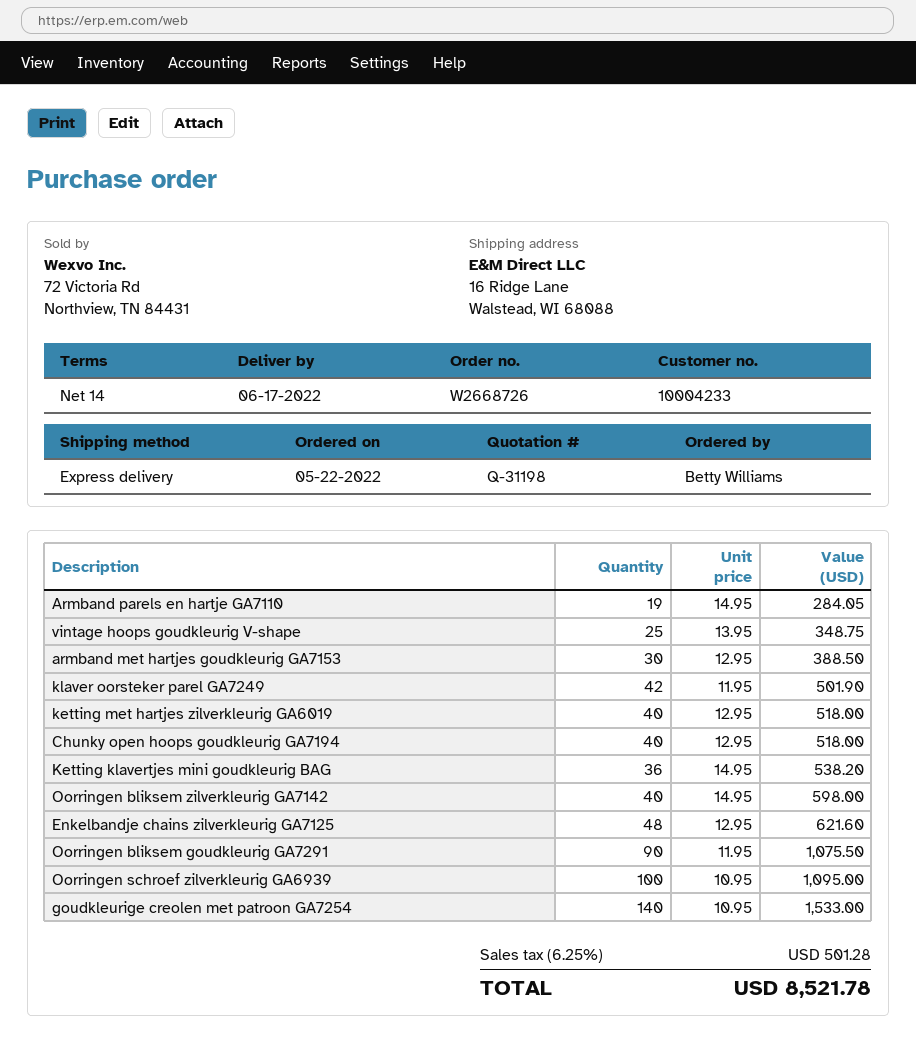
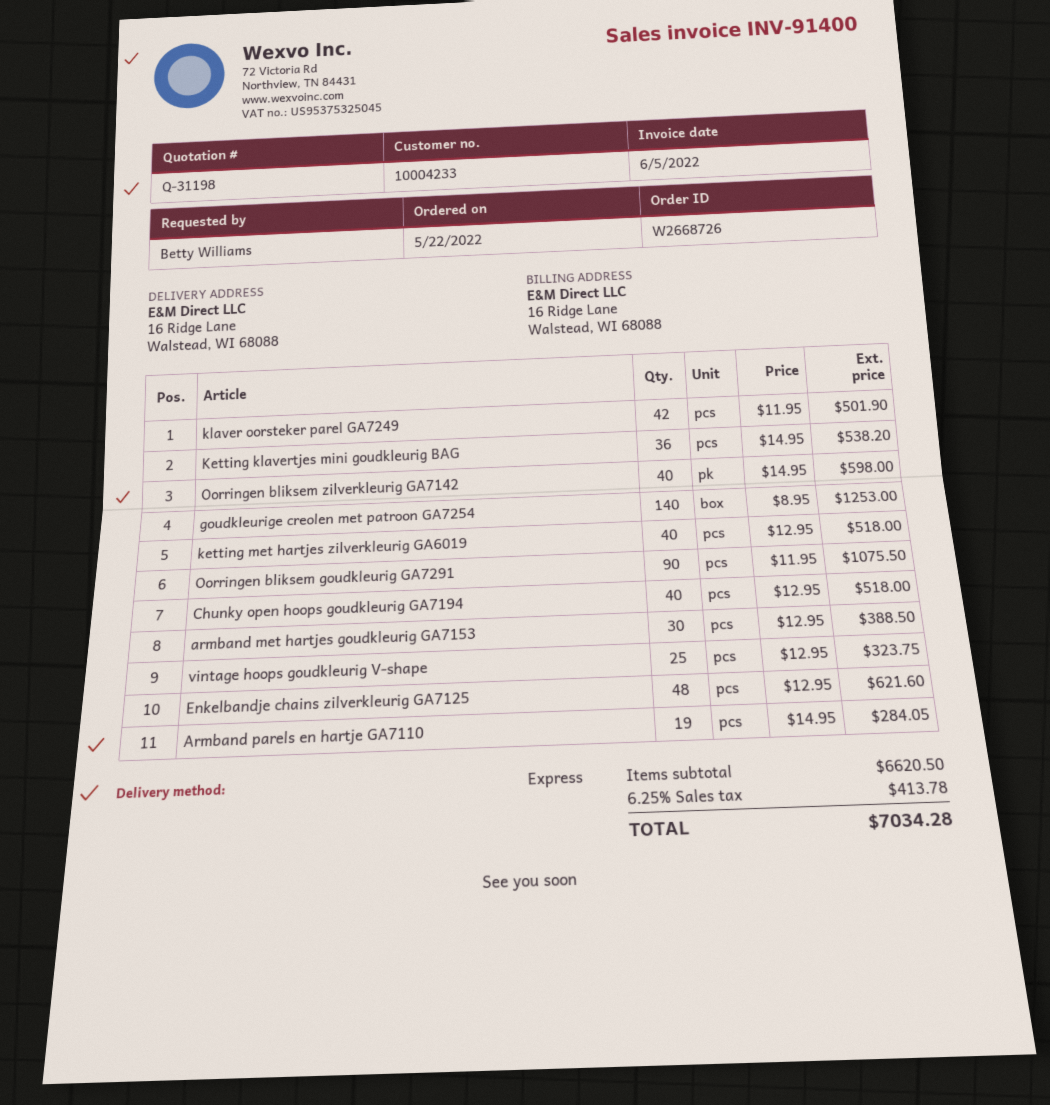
vintage hoops goudkleurig V-shape: 25 x 13.95 = 348.75 -> 25 x 12.95 = 323.75
Oorringen schroef zilverkleurig GA6939: 100 x 10.95 = 1095.00 -> none
goudkleurige creolen met patroon GA7254: 140 x 10.95 = 1533.00 -> 140 x 8.95 = 1253.00
tax: 6.25% = 501.28 -> 6.25% = 413.78
total: 8521.78 -> 7034.28

